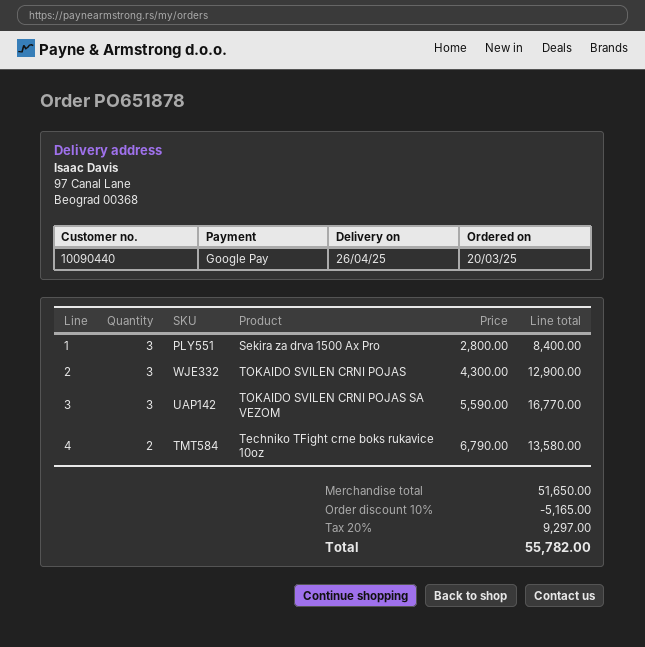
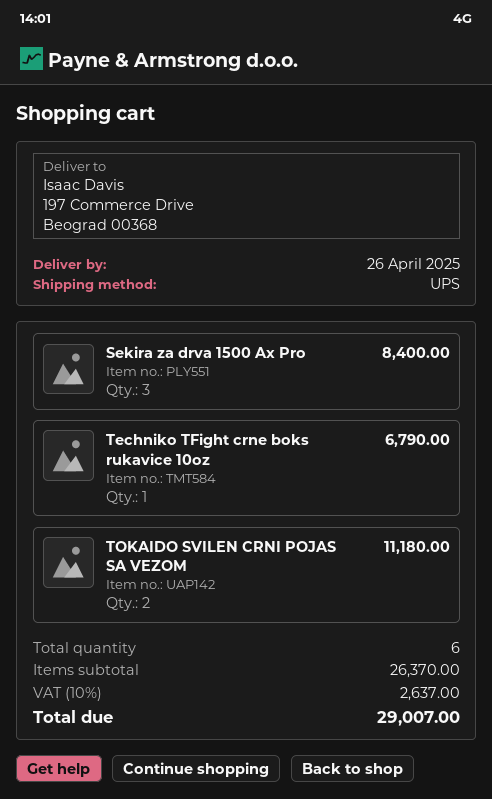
ship to: 97 Canal Lane, Beograd 00368 -> 197 Commerce Drive, Beograd 00368
TOKAIDO SVILEN CRNI POJAS: 3 for 12900.00 -> none
TOKAIDO SVILEN CRNI POJAS SA VEZOM: 3 for 16770.00 -> 2 for 11180.00
Techniko TFight crne boks rukavice 10oz: 2 for 13580.00 -> 1 for 6790.00
subtotal: 51650.00 -> 26370.00
discount: 10% = 5165.00 -> none
tax: 20% = 9297.00 -> 10% = 2637.00
total: 55782.00 -> 29007.00

